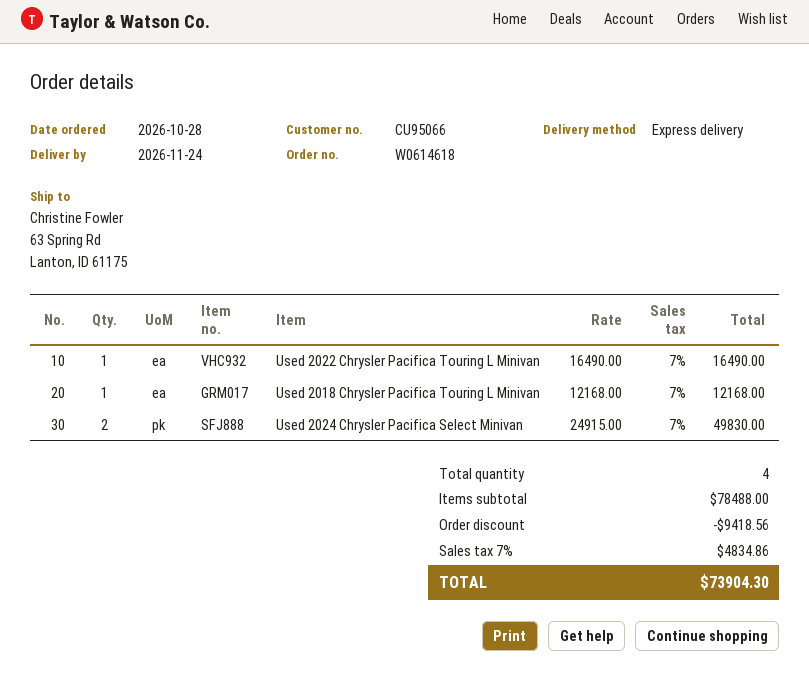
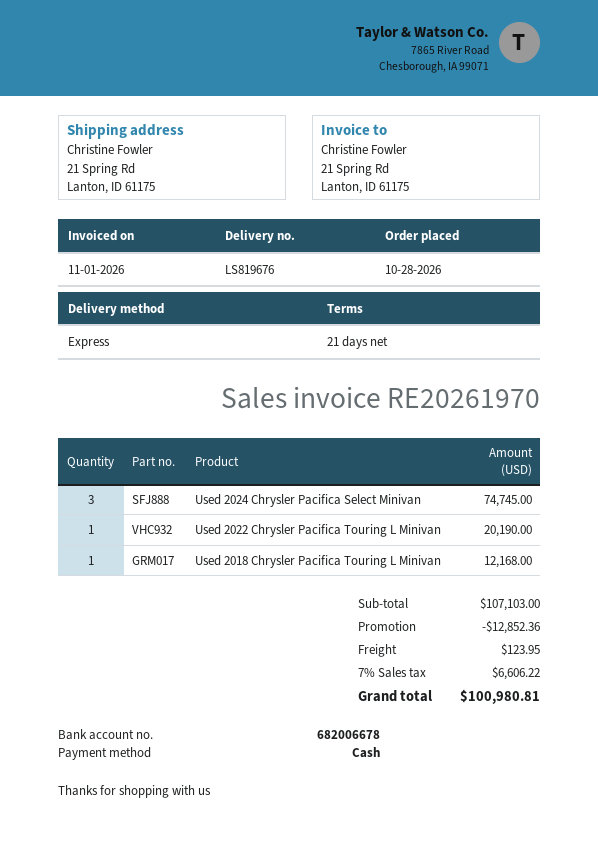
ship to: 63 Spring Rd, Lanton, ID 61175 -> 21 Spring Rd, Lanton, ID 61175
Used 2022 Chrysler Pacifica Touring L Minivan: 1 for 16490.00 -> 1 for 20190.00
Used 2024 Chrysler Pacifica Select Minivan: 2 for 49830.00 -> 3 for 74745.00
subtotal: 78488.00 -> 107103.00
discount: 9418.56 -> 12852.36
shipping: none -> 123.95
tax: 7% = 4834.86 -> 7% = 6606.22
total: 73904.30 -> 100980.81

